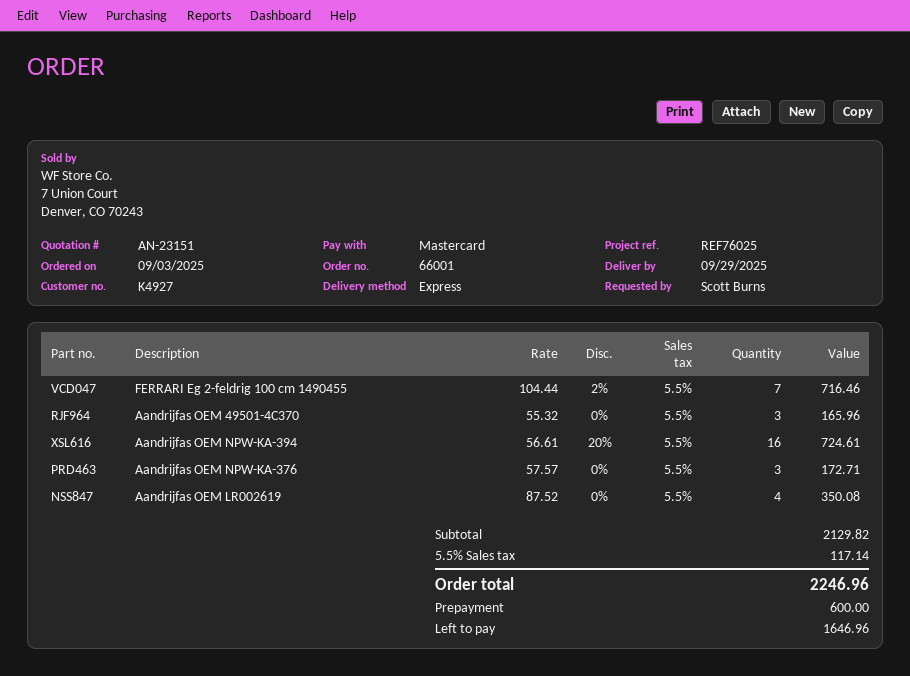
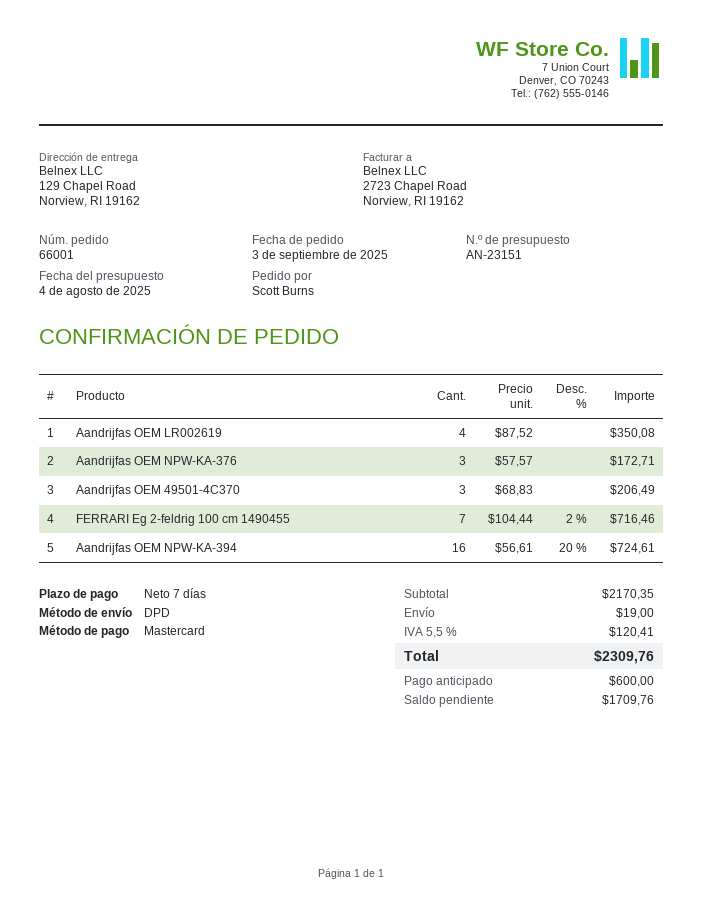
shipping method: express -> DPD
Aandrijfas OEM 49501-4C370: 3 x 55.32 = 165.96 -> 3 x 68.83 = 206.49
subtotal: 2129.82 -> 2170.35
shipping: none -> 19.00
tax: 5.5% = 117.14 -> 5.5% = 120.41
total: 2246.96 -> 2309.76
balance: 1646.96 -> 1709.76

